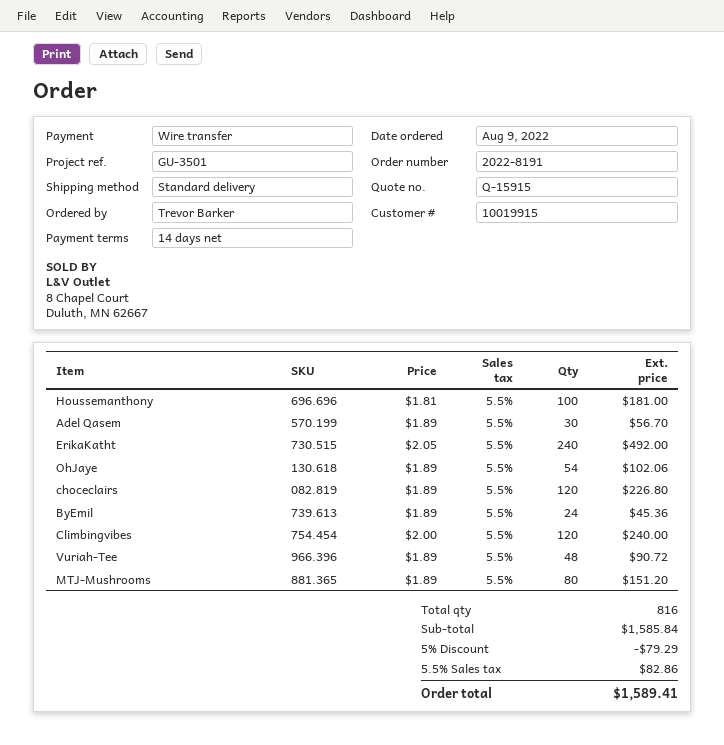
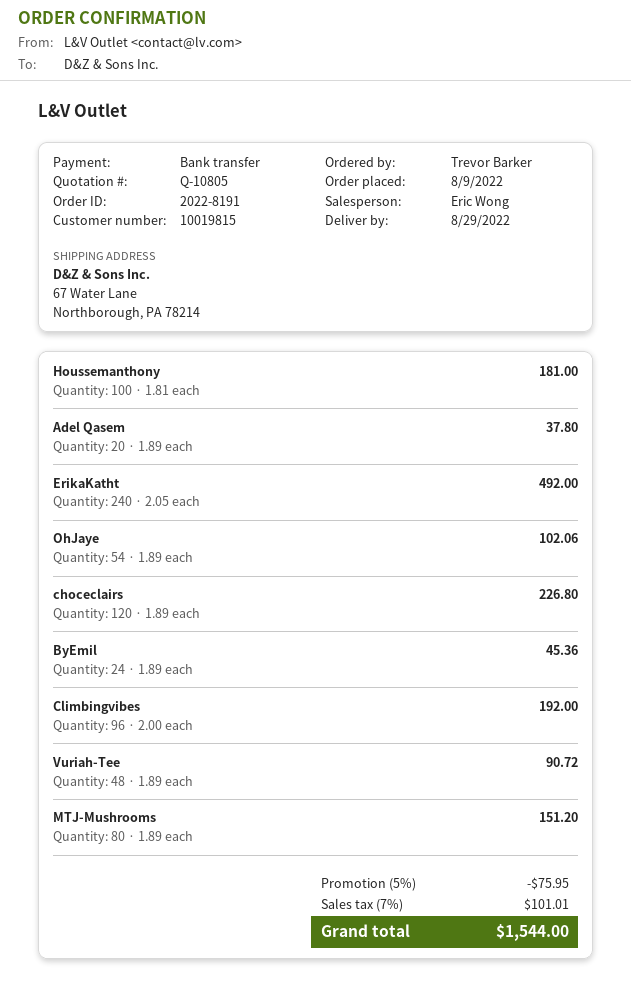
quote number: Q-15915 -> Q-10805
customer number: 10019915 -> 10019815
Adel Qasem: 30 x 1.89 = 56.70 -> 20 x 1.89 = 37.80
Climbingvibes: 120 x 2.00 = 240.00 -> 96 x 2.00 = 192.00
discount: 5% = 79.29 -> 5% = 75.95
tax: 5.5% = 82.86 -> 7% = 101.01
total: 1589.41 -> 1544.00

